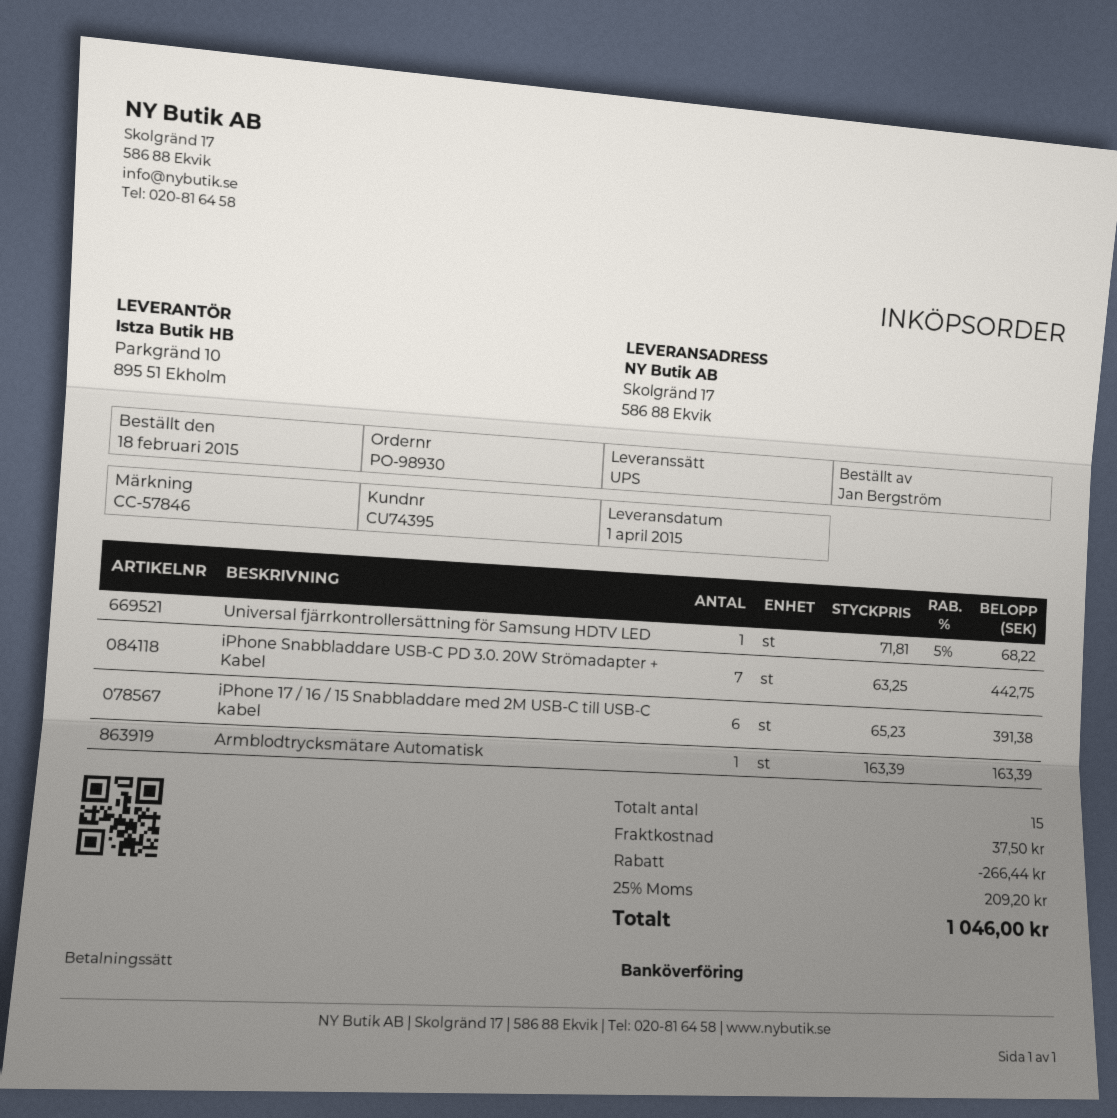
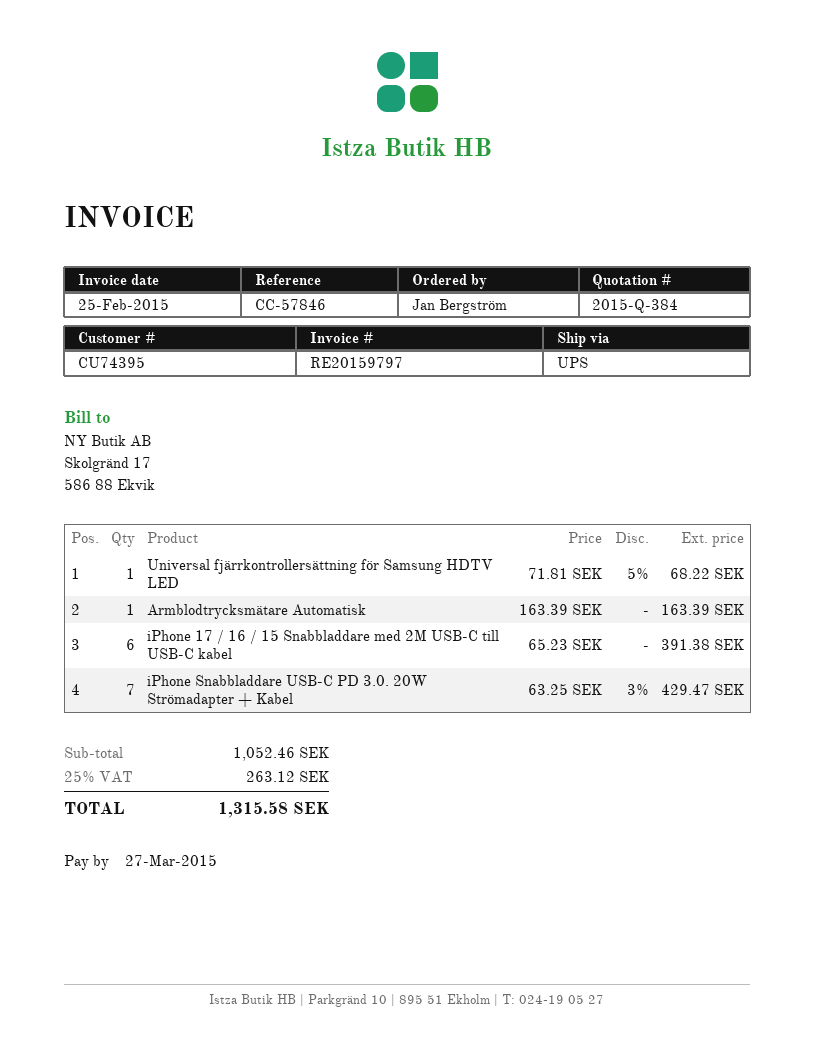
iPhone Snabbladdare USB-C PD 3.0. 20W Strömadapter + Kabel: 7 x 63.25 = 442.75 -> 7 x 63.25 - 3% = 429.47
discount: 266.44 -> none
shipping: 37.50 -> none
tax: 25% = 209.20 -> 25% = 263.12
total: 1046.00 -> 1315.58

